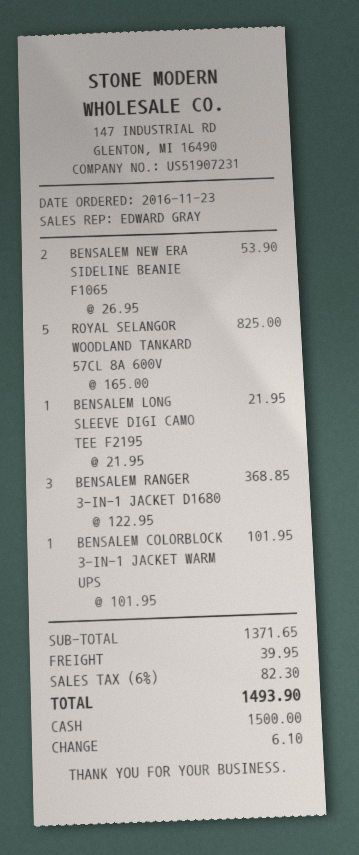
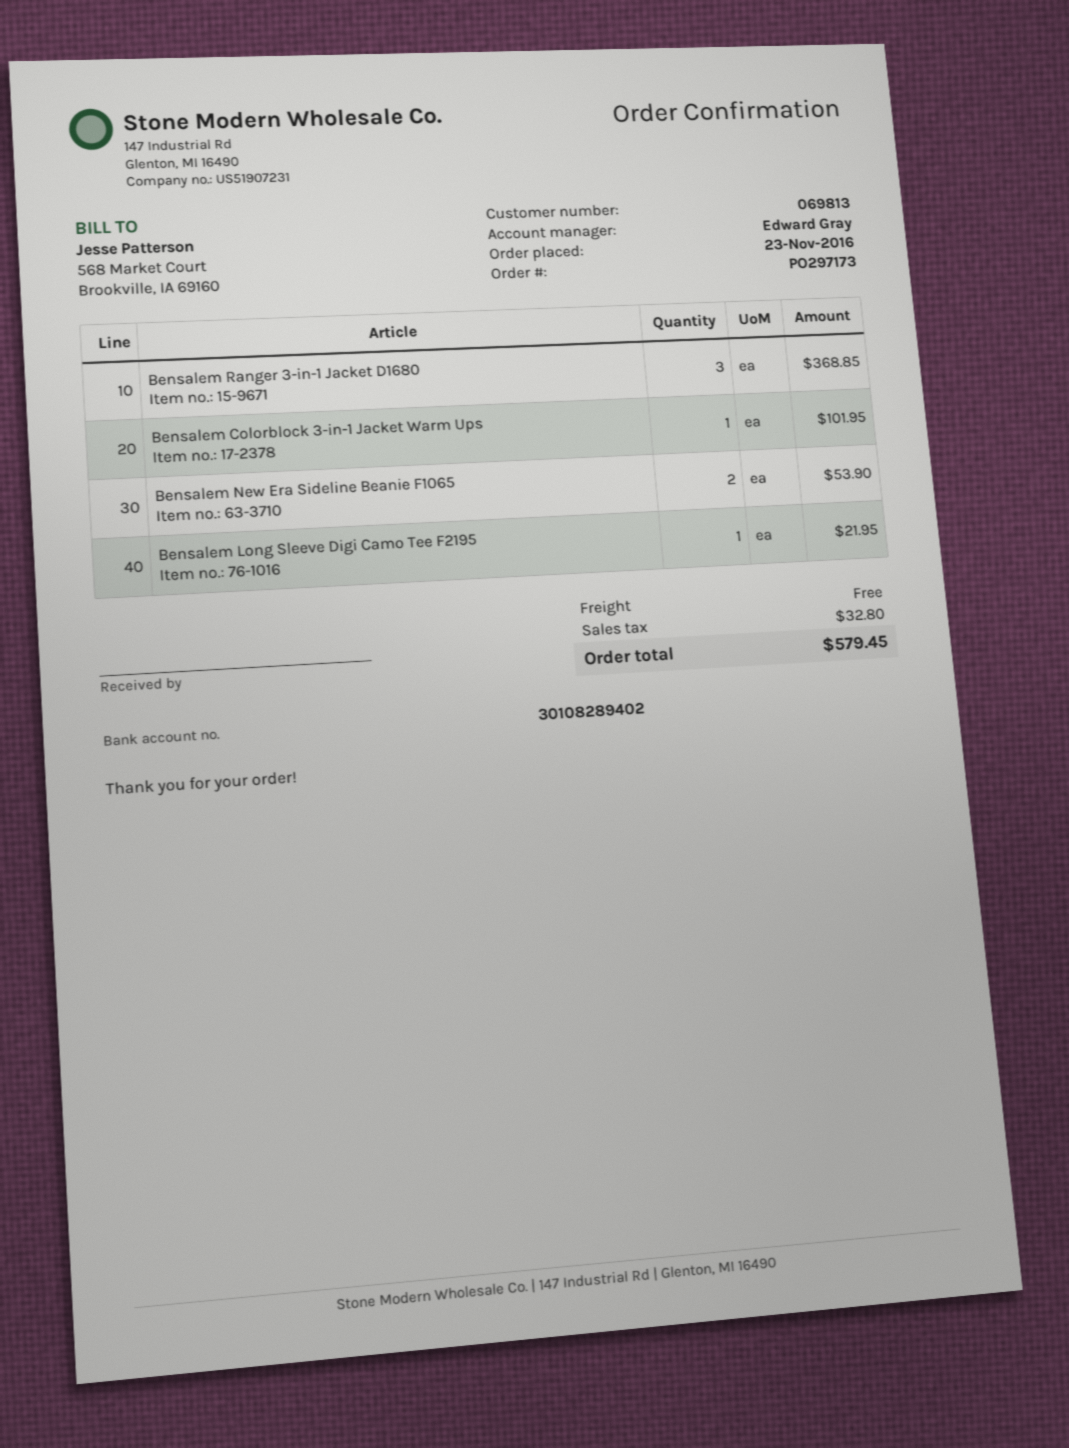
ROYAL SELANGOR WOODLAND TANKARD 57CL 8A 600V: 5 for 825.00 -> none
shipping: 39.95 -> 0.00
tax: 82.30 -> 32.80
total: 1493.90 -> 579.45

